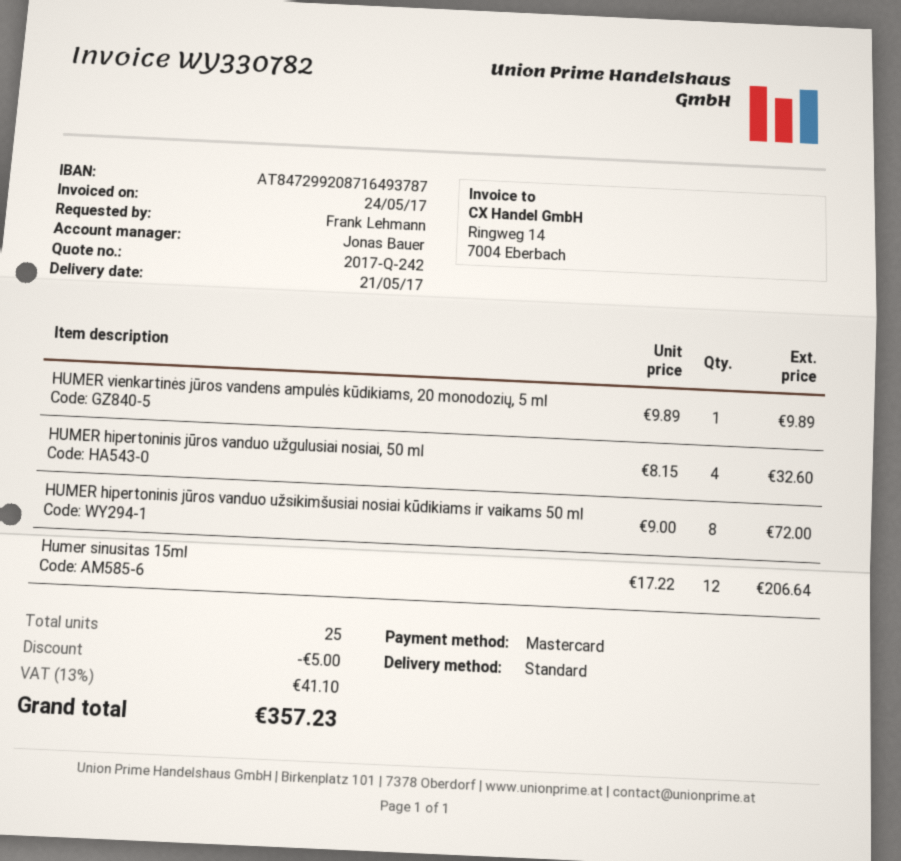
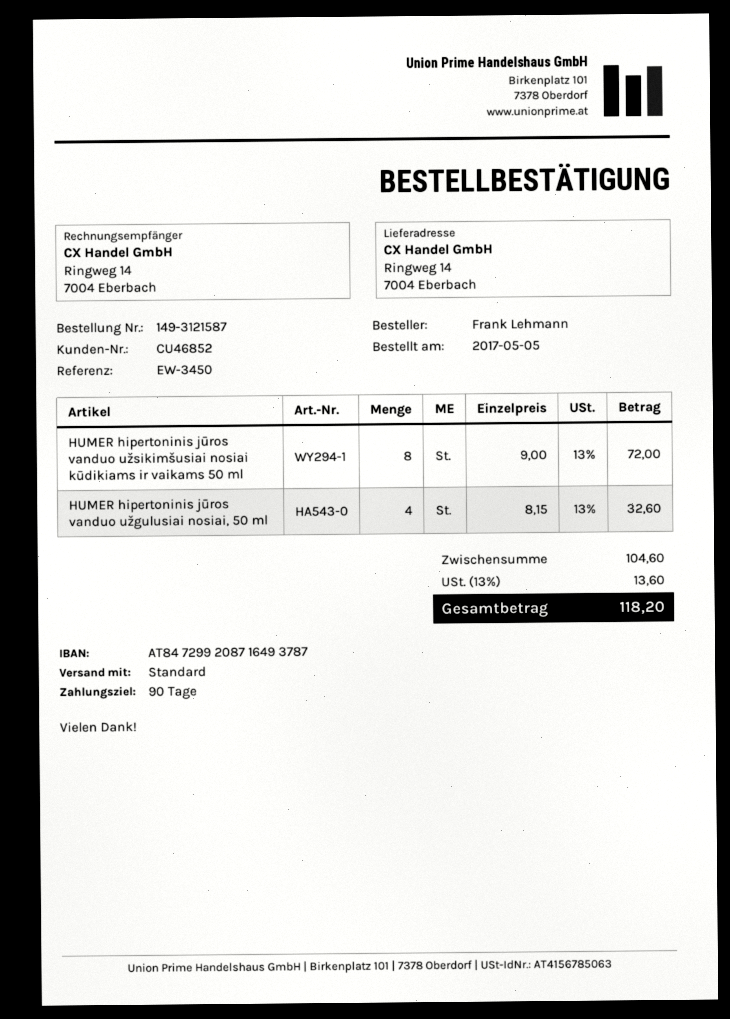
HUMER vienkartinės jūros vandens ampulės kūdikiams, 20 monodozių, 5 ml: 1 x 9.89 = 9.89 -> none
Humer sinusitas 15ml: 12 x 17.22 = 206.64 -> none
discount: 5.00 -> none
tax: 13% = 41.10 -> 13% = 13.60
total: 357.23 -> 118.20

